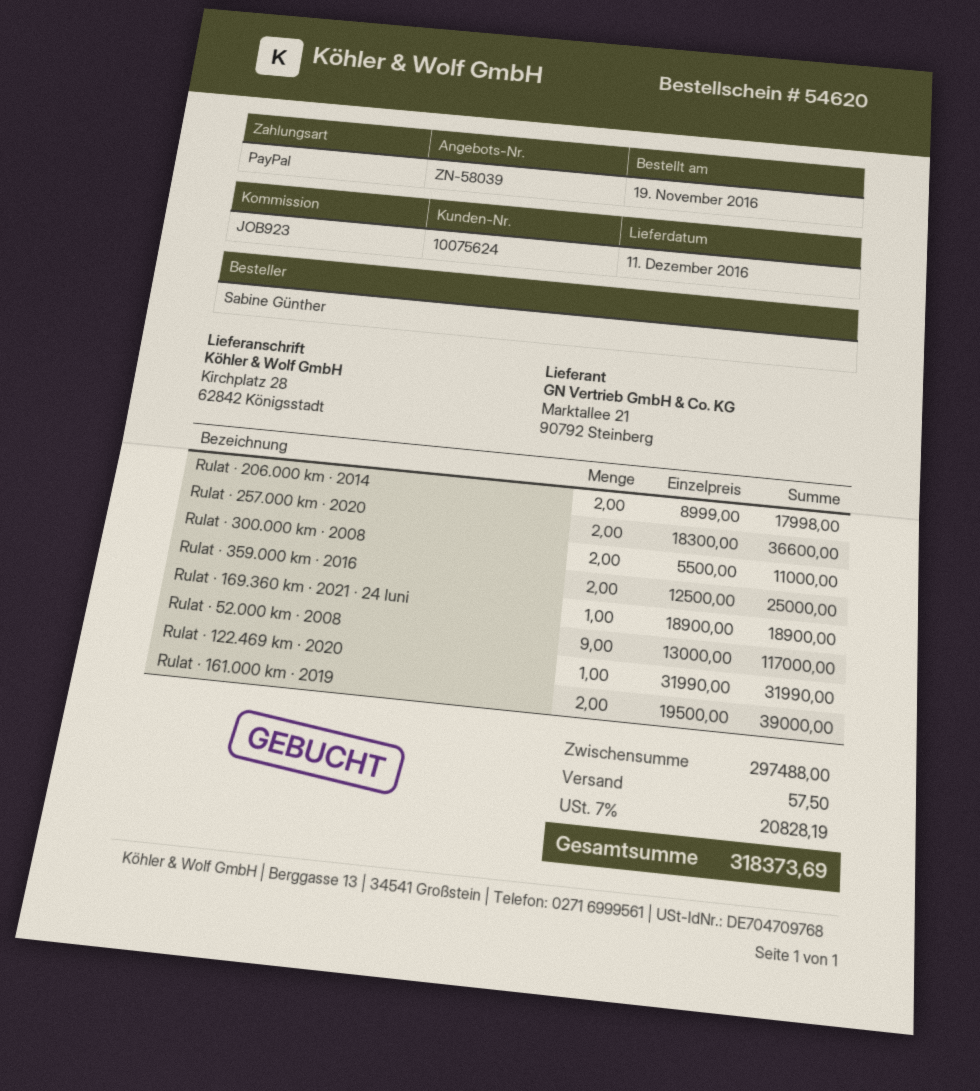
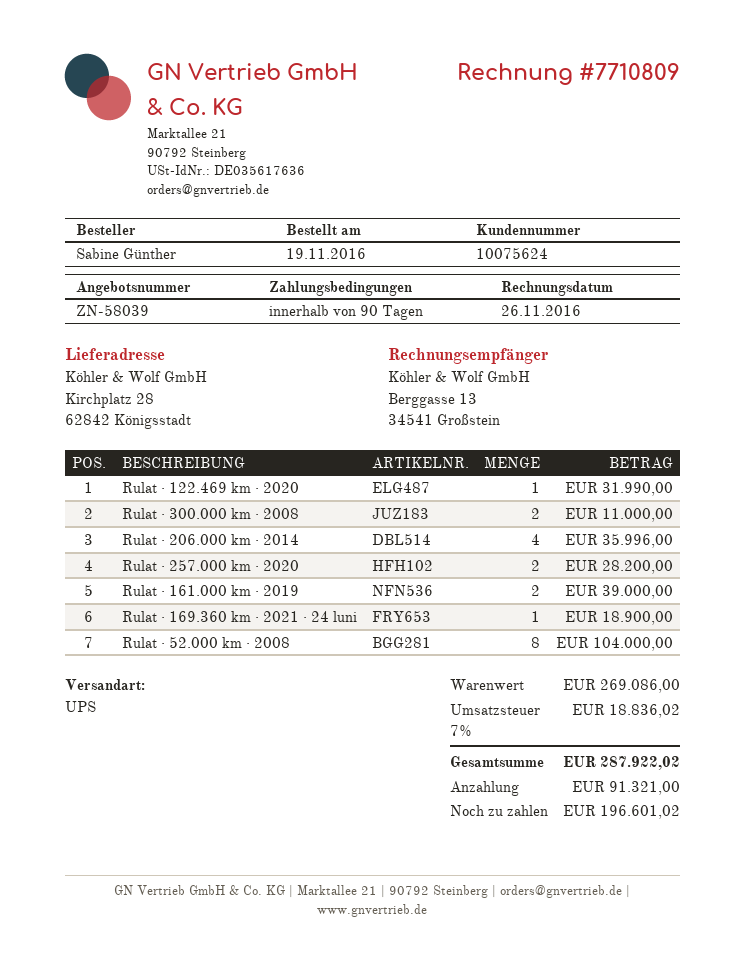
Rulat · 206.000 km · 2014: 2 for 17998.00 -> 4 for 35996.00
Rulat · 257.000 km · 2020: 2 for 36600.00 -> 2 for 28200.00
Rulat · 359.000 km · 2016: 2 for 25000.00 -> none
Rulat · 52.000 km · 2008: 9 for 117000.00 -> 8 for 104000.00
subtotal: 297488.00 -> 269086.00
shipping: 57.50 -> none
tax: 7% = 20828.19 -> 7% = 18836.02
total: 318373.69 -> 287922.02

